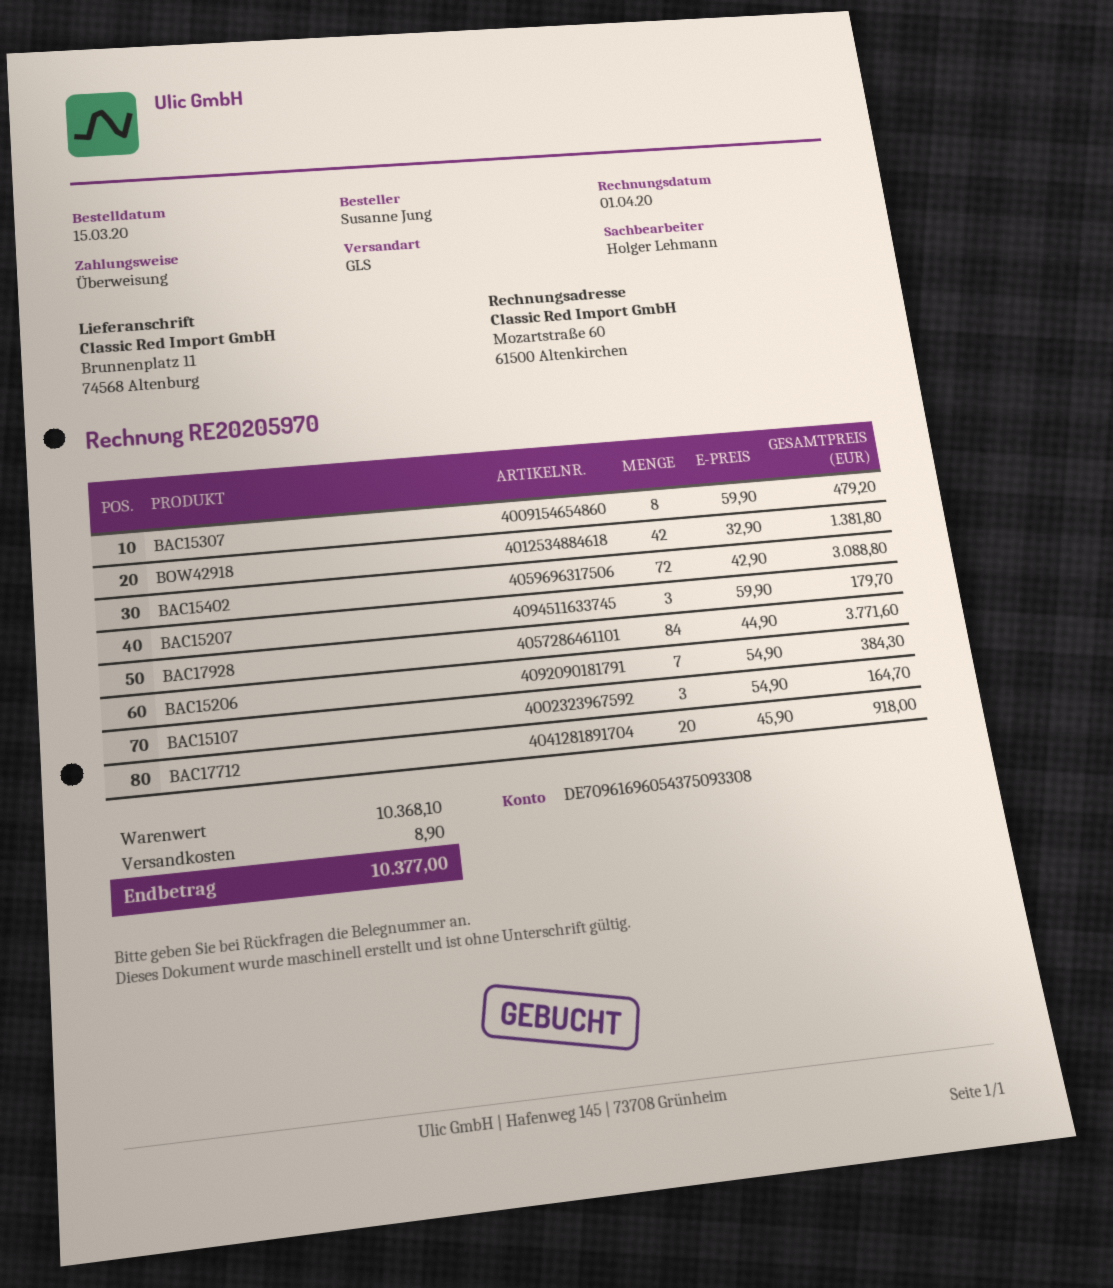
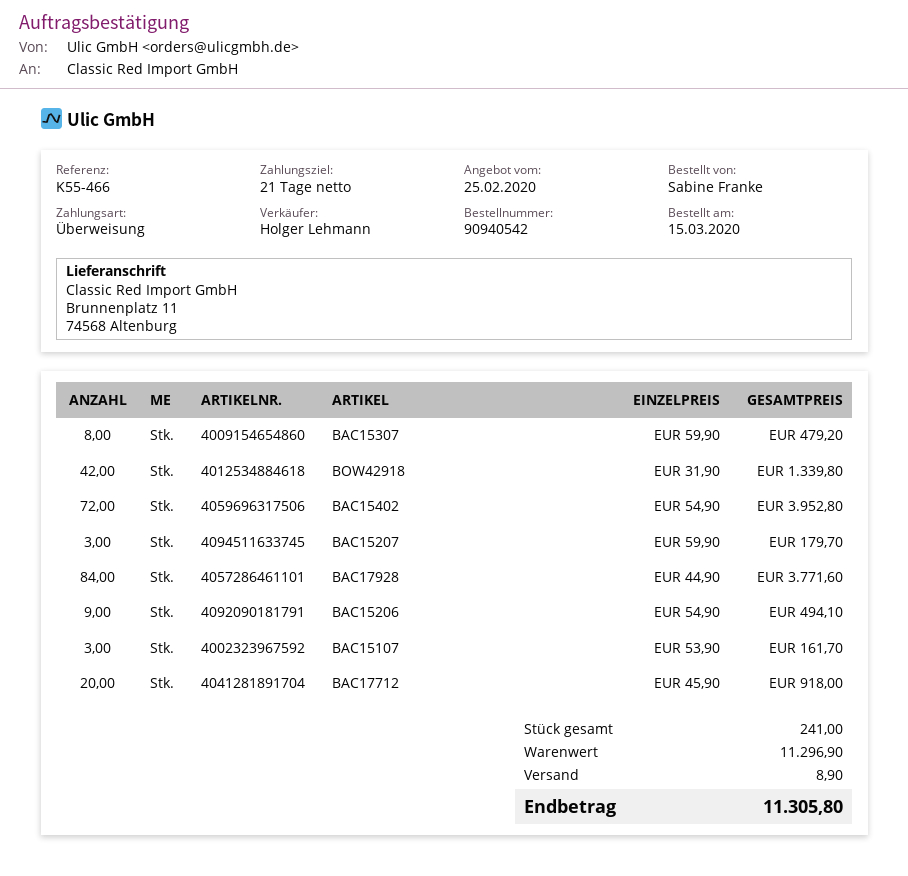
ordered by: Susanne Jung -> Sabine Franke
BOW42918: 42 x 32.90 = 1381.80 -> 42 x 31.90 = 1339.80
BAC15402: 72 x 42.90 = 3088.80 -> 72 x 54.90 = 3952.80
BAC15206: 7 x 54.90 = 384.30 -> 9 x 54.90 = 494.10
BAC15107: 3 x 54.90 = 164.70 -> 3 x 53.90 = 161.70
subtotal: 10368.10 -> 11296.90
total: 10377.00 -> 11305.80

